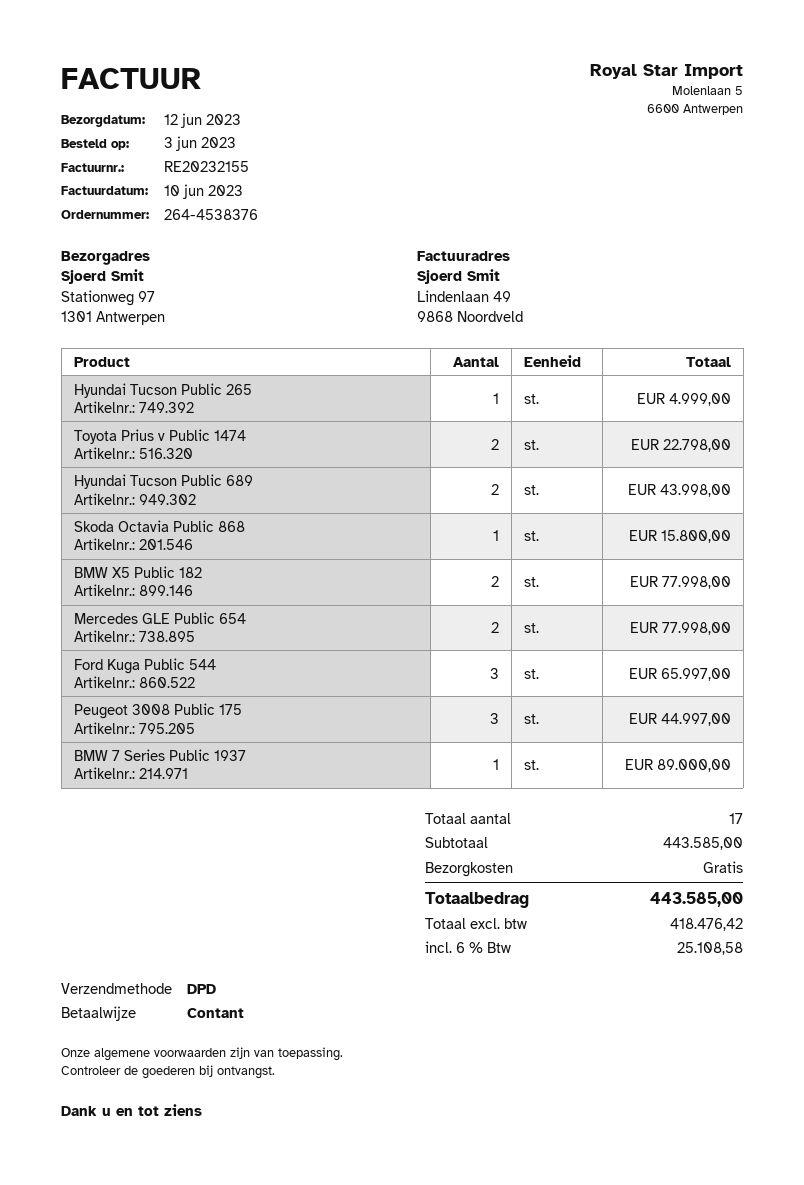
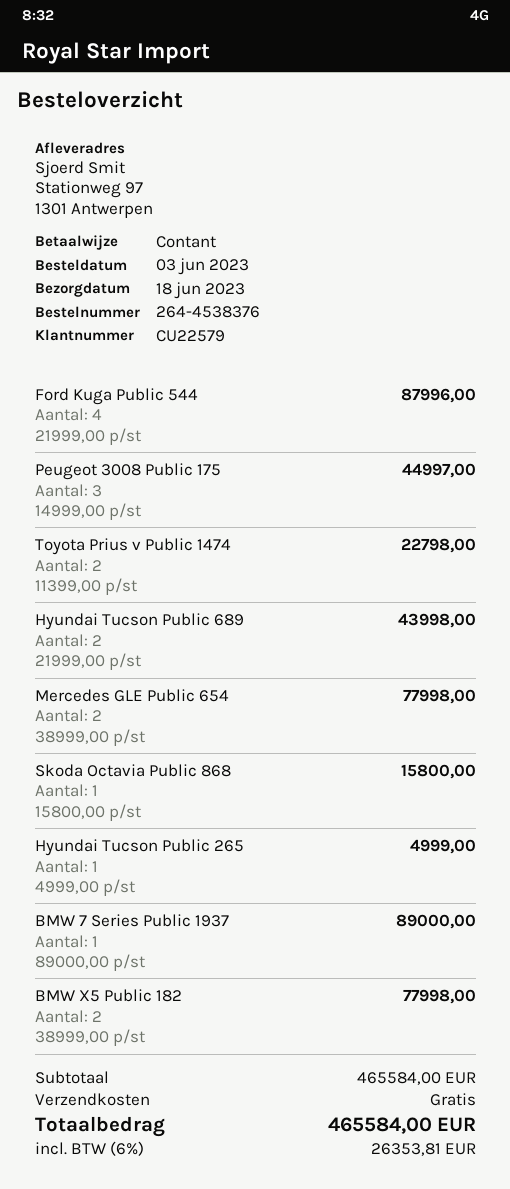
delivery date: 2023-06-12 -> 2023-06-18
Ford Kuga Public 544: 3 for 65997.00 -> 4 for 87996.00
subtotal: 443585.00 -> 465584.00
tax: 6% = 25108.58 -> 6% = 26353.81
total: 443585.00 -> 465584.00

